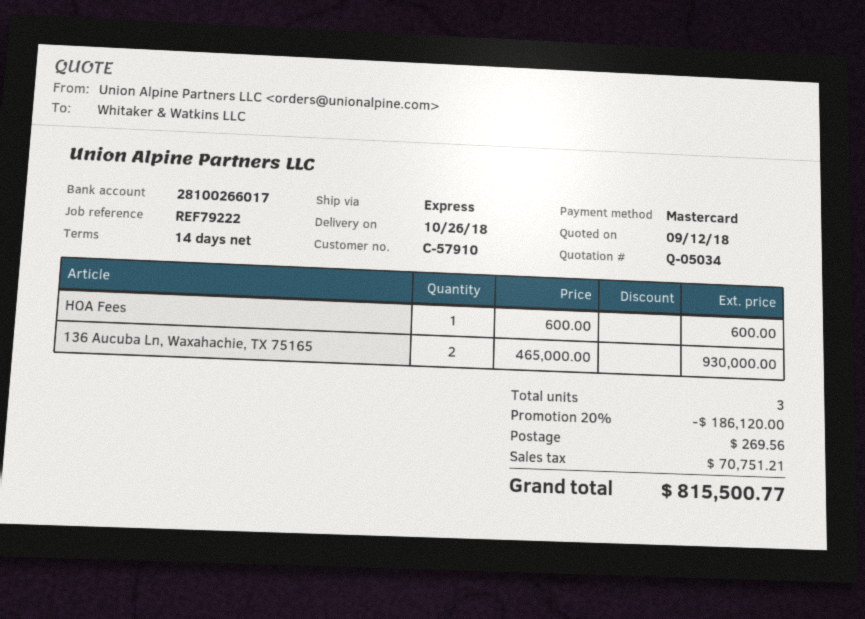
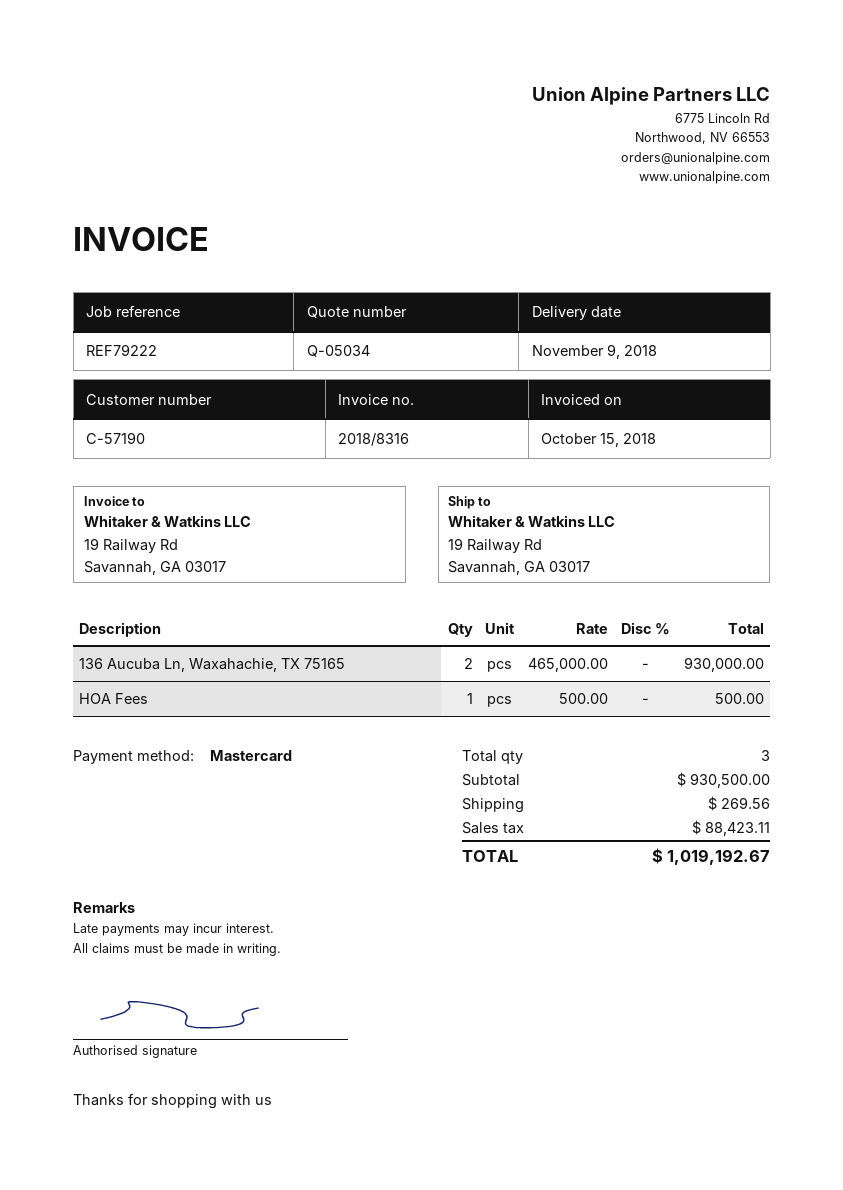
delivery date: 2018-10-26 -> 2018-11-09
customer number: C-57910 -> C-57190
HOA Fees: 1 x 600.00 = 600.00 -> 1 x 500.00 = 500.00
discount: 20% = 186120.00 -> none
tax: 70751.21 -> 88423.11
total: 815500.77 -> 1019192.67

